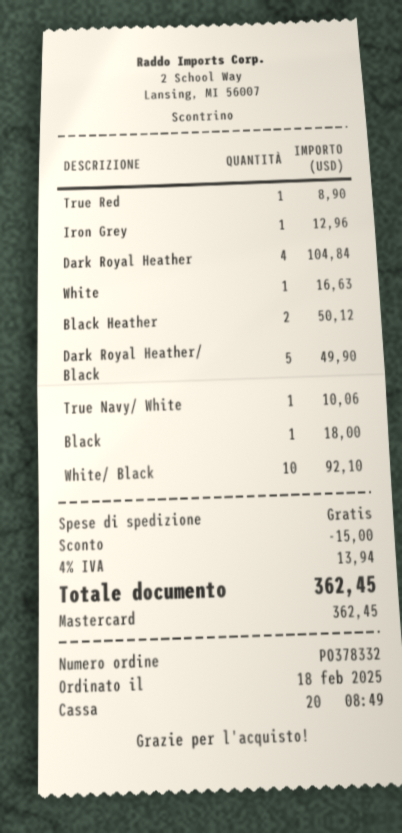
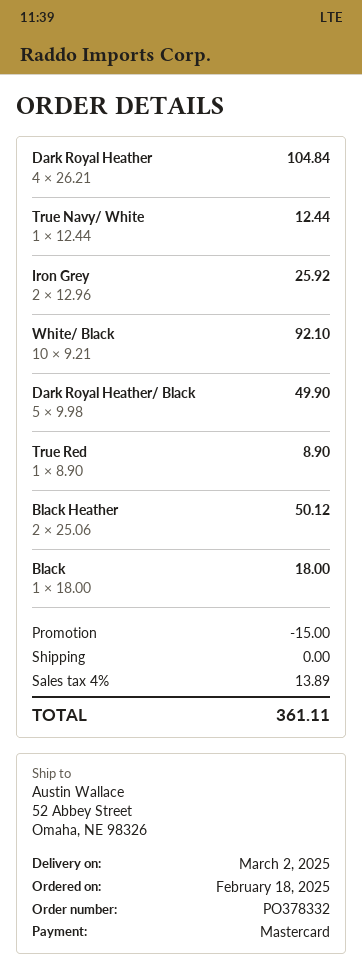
Iron Grey: 1 for 12.96 -> 2 for 25.92
White: 1 for 16.63 -> none
True Navy/ White: 1 for 10.06 -> 1 for 12.44
tax: 4% = 13.94 -> 4% = 13.89
total: 362.45 -> 361.11

